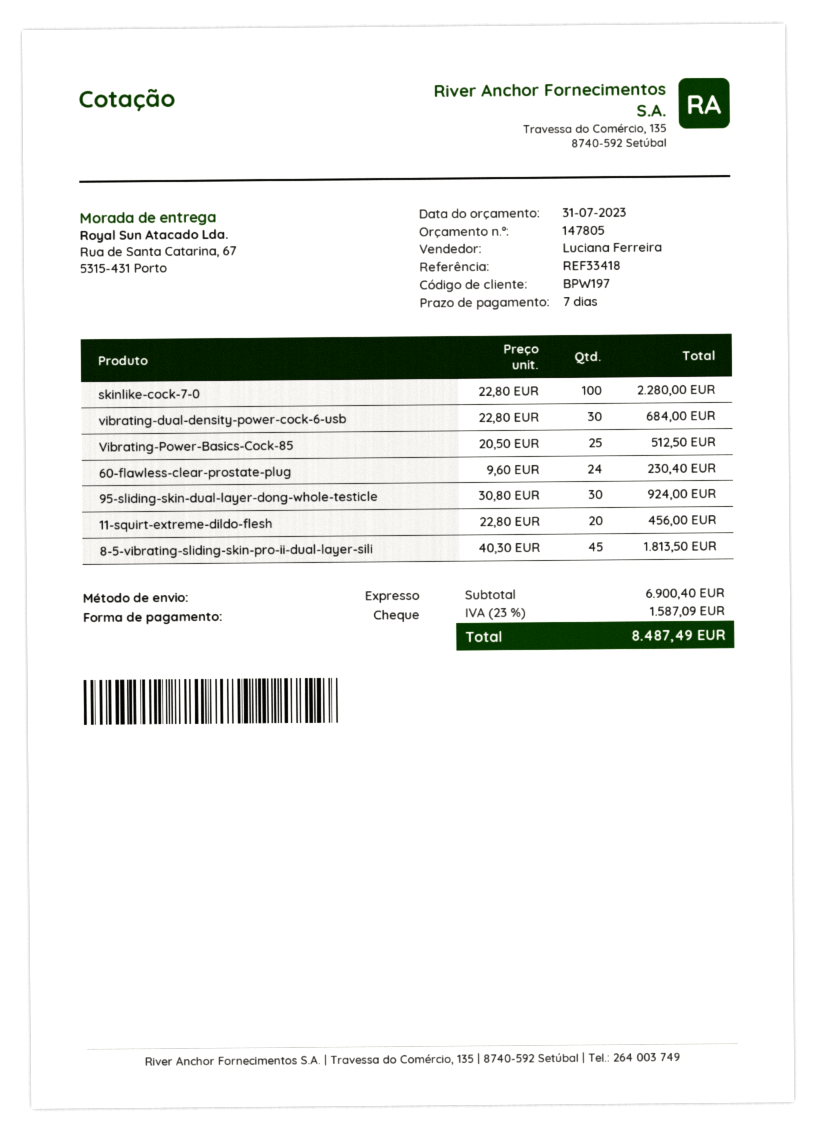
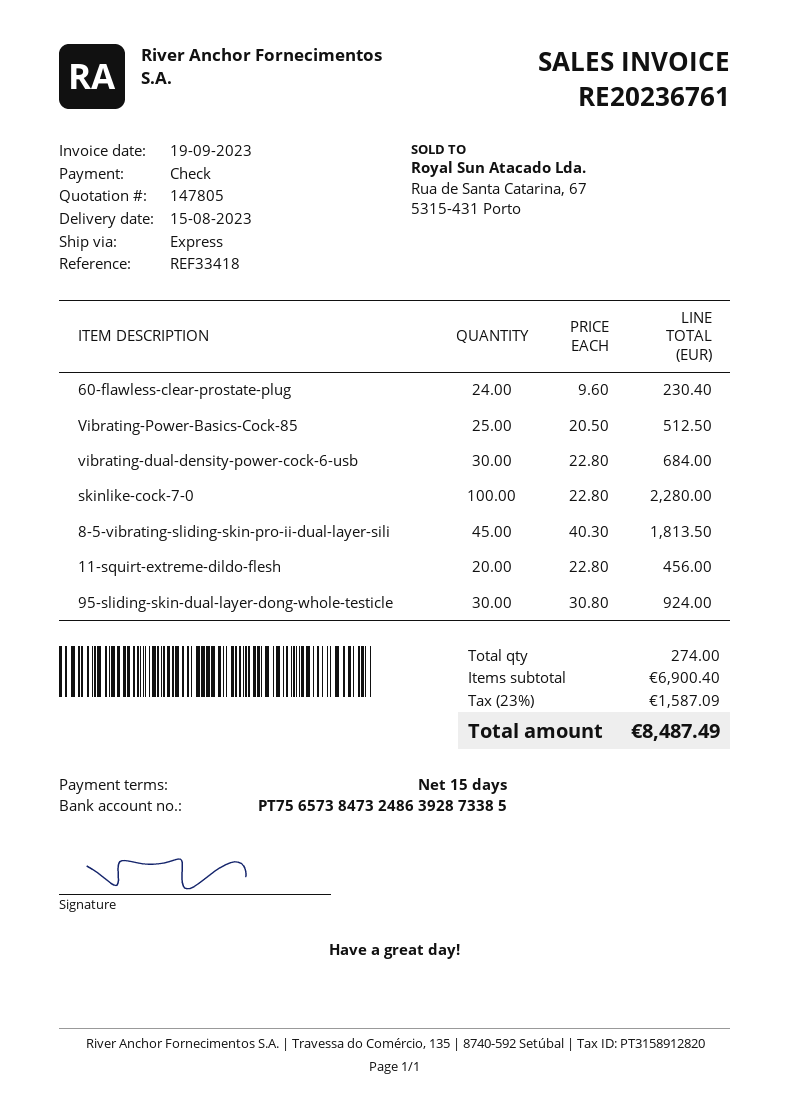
payment terms: 7 days -> 15 days

